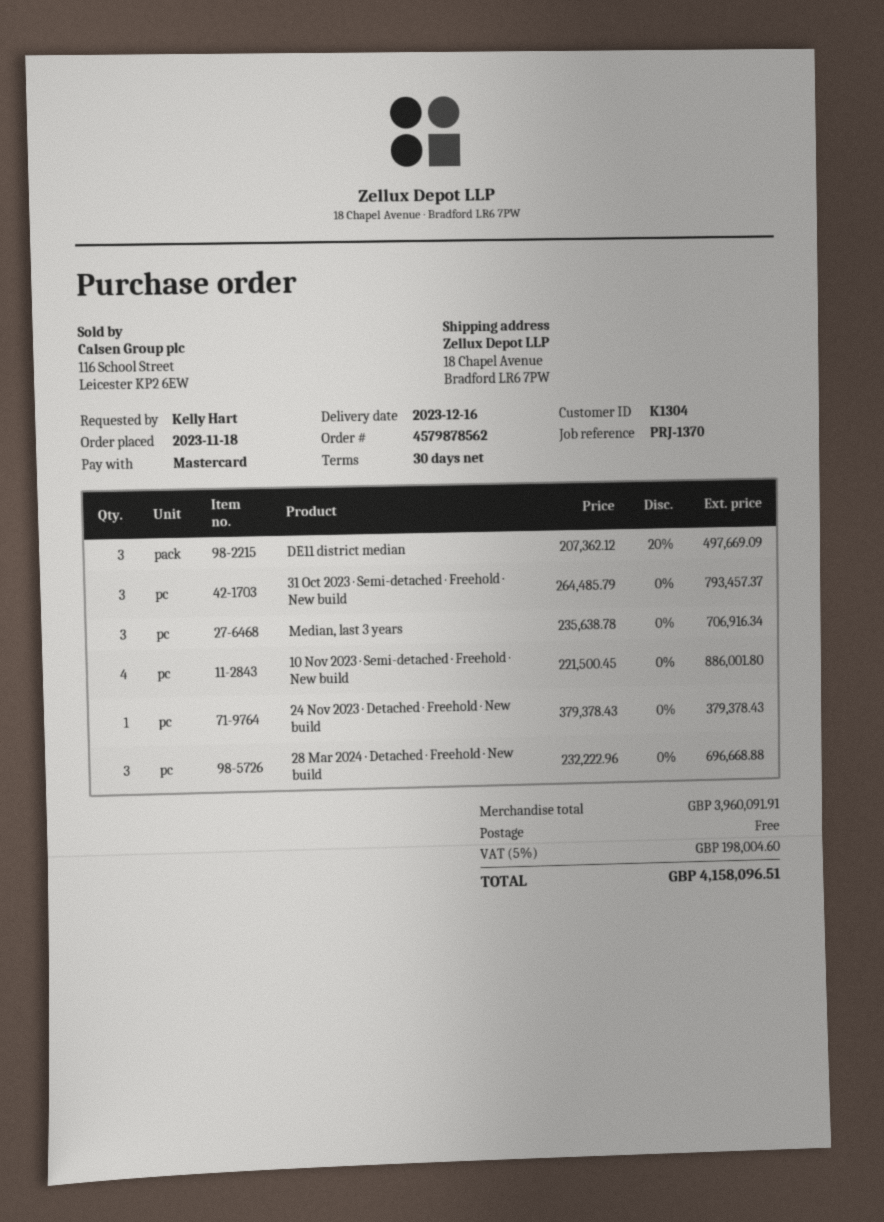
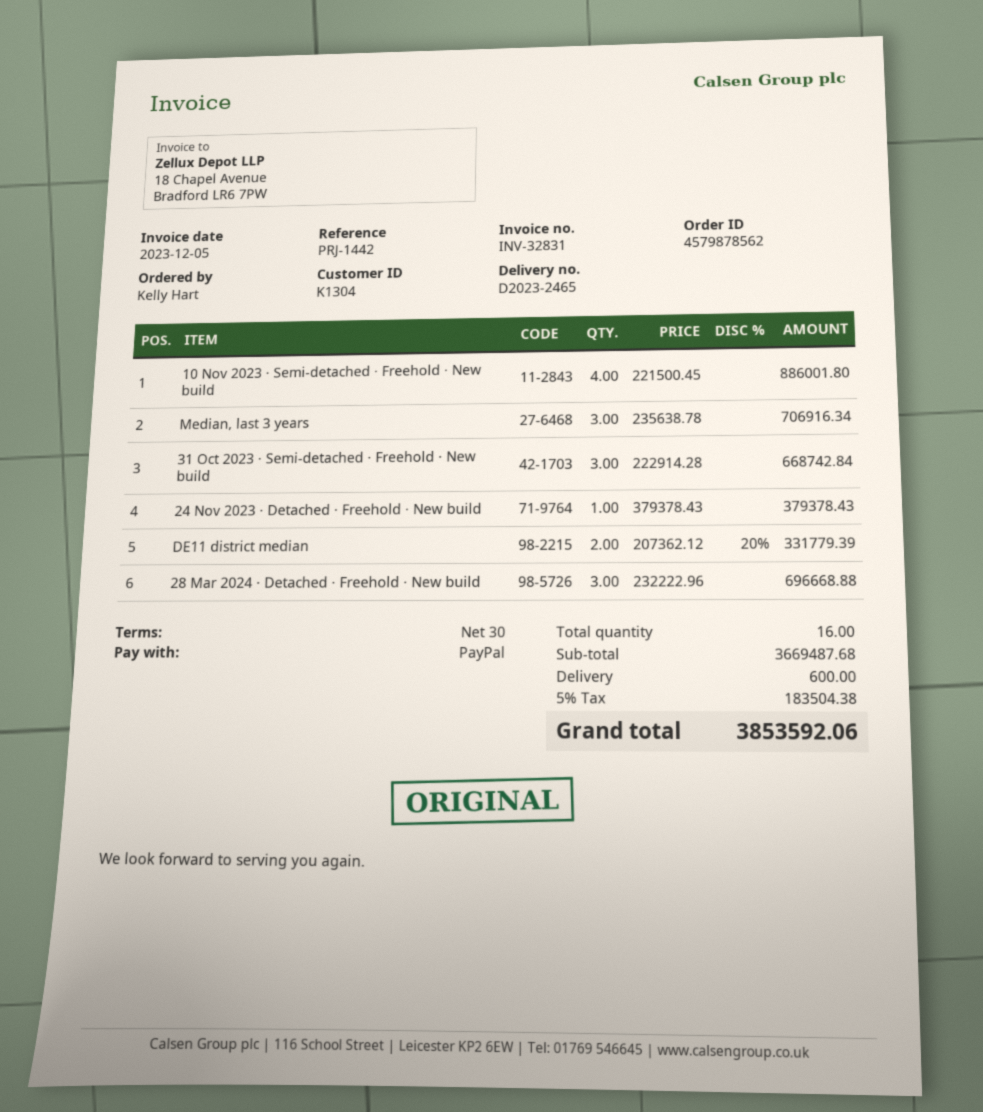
reference: PRJ-1370 -> PRJ-1442
payment method: Mastercard -> PayPal
DE11 district median: 3 x 207362.12 - 20% = 497669.09 -> 2 x 207362.12 - 20% = 331779.39
31 Oct 2023 · Semi-detached · Freehold · New build: 3 x 264485.79 = 793457.37 -> 3 x 222914.28 = 668742.84
subtotal: 3960091.91 -> 3669487.68
shipping: 0.00 -> 600.00
tax: 5% = 198004.60 -> 5% = 183504.38
total: 4158096.51 -> 3853592.06

